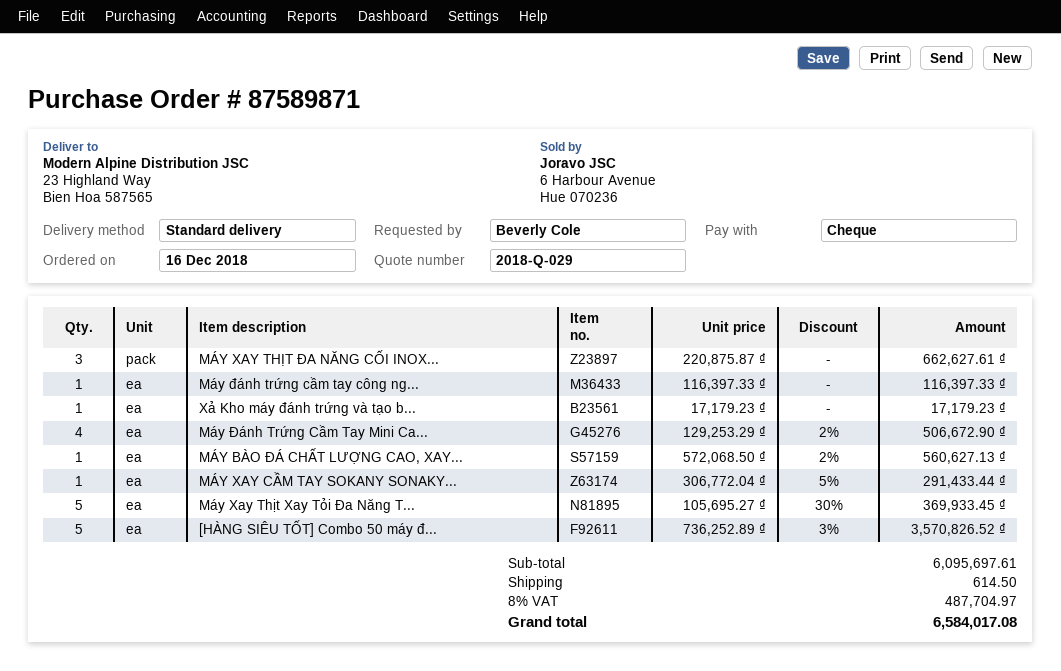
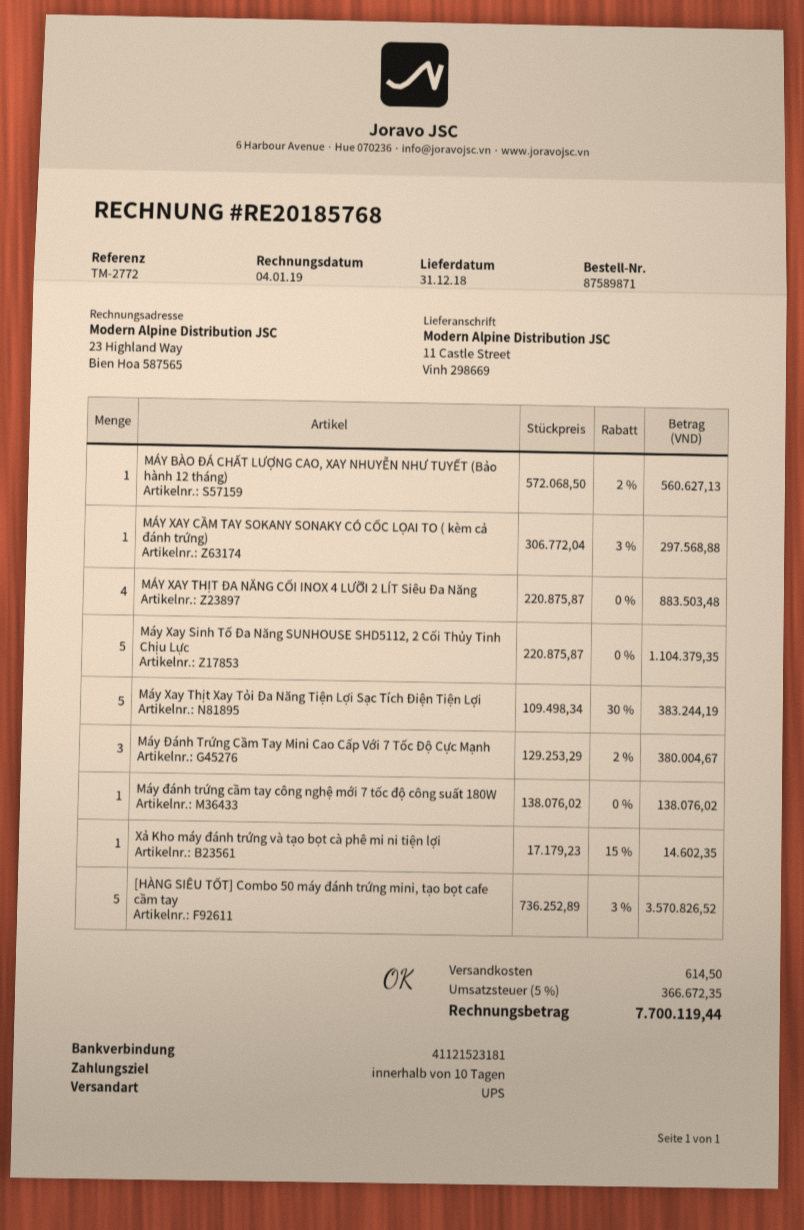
shipping method: standard -> UPS
ship to: 23 Highland Way, Bien Hoa 587565 -> 11 Castle Street, Vinh 298669
MÁY XAY THỊT ĐA NĂNG CỐI INOX...: 3 x 220875.87 = 662627.61 -> 4 x 220875.87 = 883503.48
Máy đánh trứng cầm tay công ng...: 1 x 116397.33 = 116397.33 -> 1 x 138076.02 = 138076.02
Xả Kho máy đánh trứng và tạo b...: 1 x 17179.23 = 17179.23 -> 1 x 17179.23 - 15% = 14602.35
Máy Đánh Trứng Cầm Tay Mini Ca...: 4 x 129253.29 - 2% = 506672.90 -> 3 x 129253.29 - 2% = 380004.67
MÁY XAY CẦM TAY SOKANY SONAKY...: 1 x 306772.04 - 5% = 291433.44 -> 1 x 306772.04 - 3% = 297568.88
Máy Xay Thịt Xay Tỏi Đa Năng T...: 5 x 105695.27 - 30% = 369933.45 -> 5 x 109498.34 - 30% = 383244.19
Máy Xay Sinh Tố Đa Năng SUNHOUSE SHD5112, 2 Cối Thủy Tinh Chịu Lực: none -> 5 x 220875.87 = 1104379.35
tax: 8% = 487704.97 -> 5% = 366672.35
total: 6584017.08 -> 7700119.44

